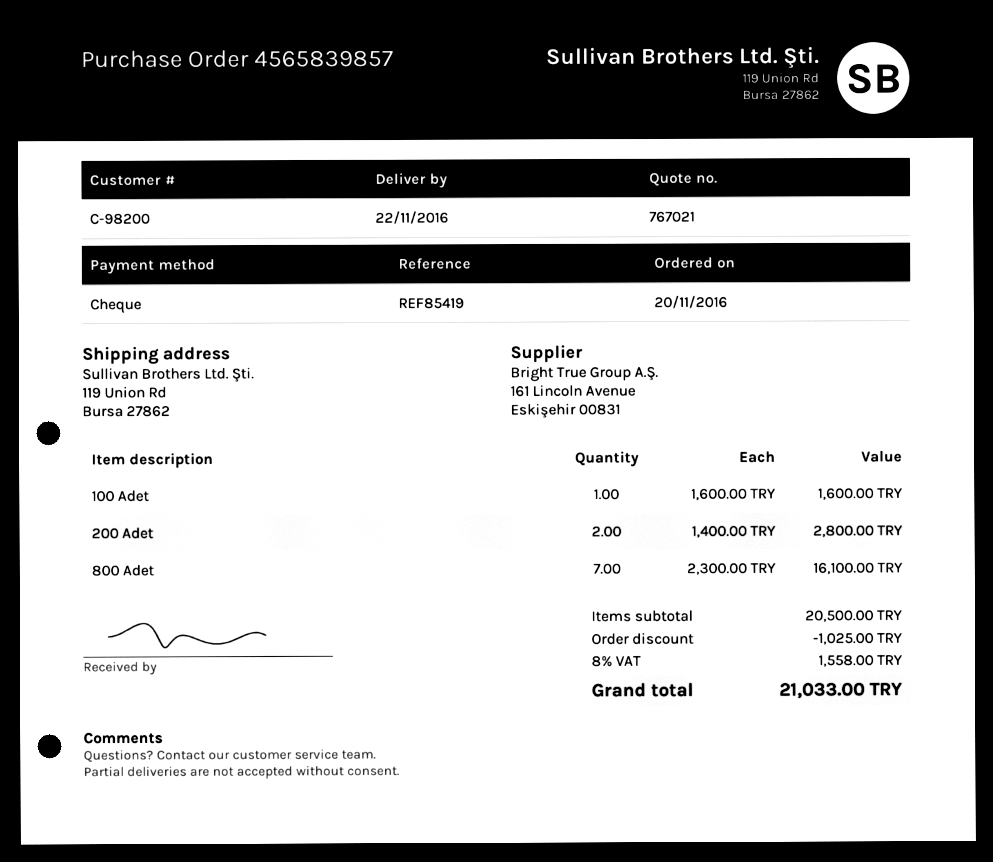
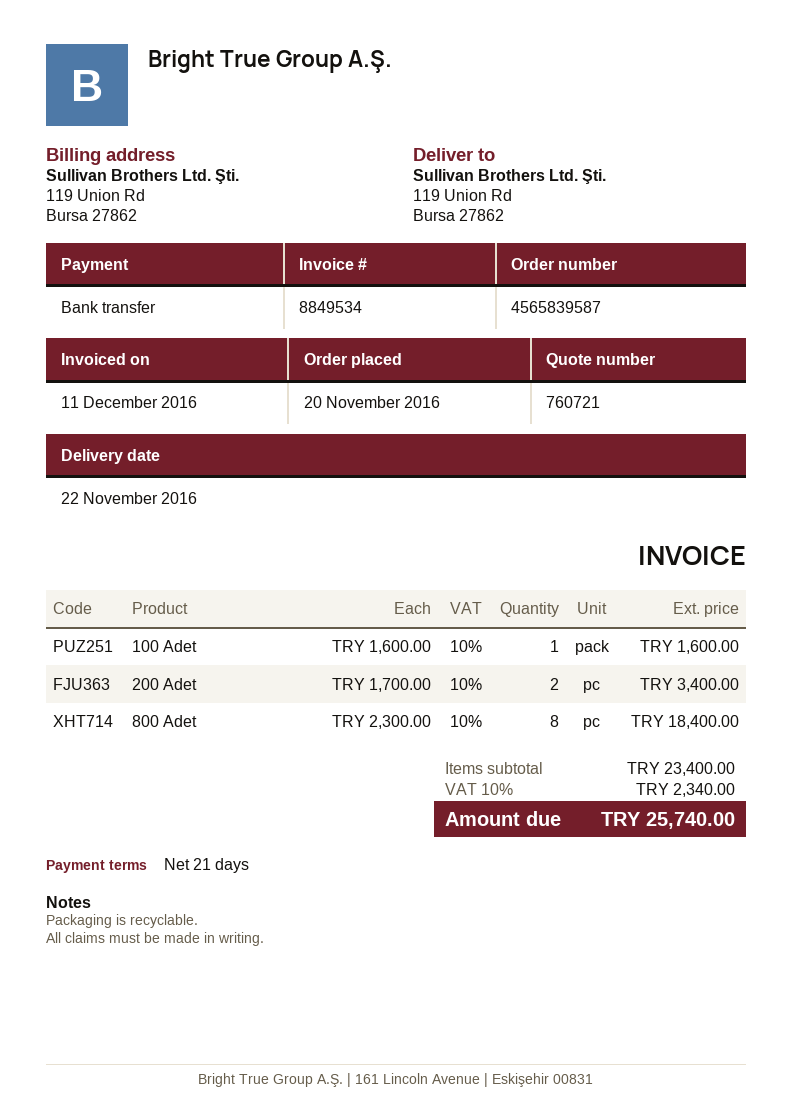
quote number: 767021 -> 760721
order number: 4565839857 -> 4565839587
payment method: cheque -> bank transfer
200 Adet: 2 x 1400.00 = 2800.00 -> 2 x 1700.00 = 3400.00
800 Adet: 7 x 2300.00 = 16100.00 -> 8 x 2300.00 = 18400.00
subtotal: 20500.00 -> 23400.00
discount: 1025.00 -> none
tax: 8% = 1558.00 -> 10% = 2340.00
total: 21033.00 -> 25740.00

